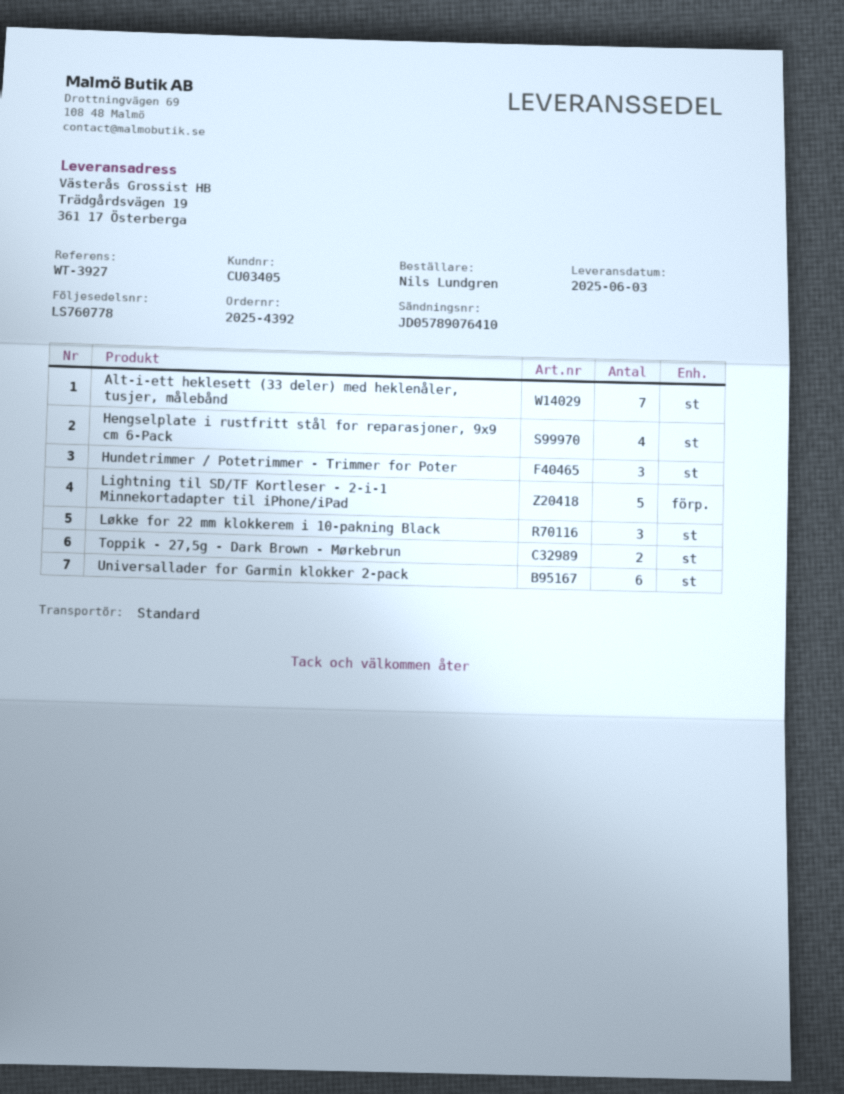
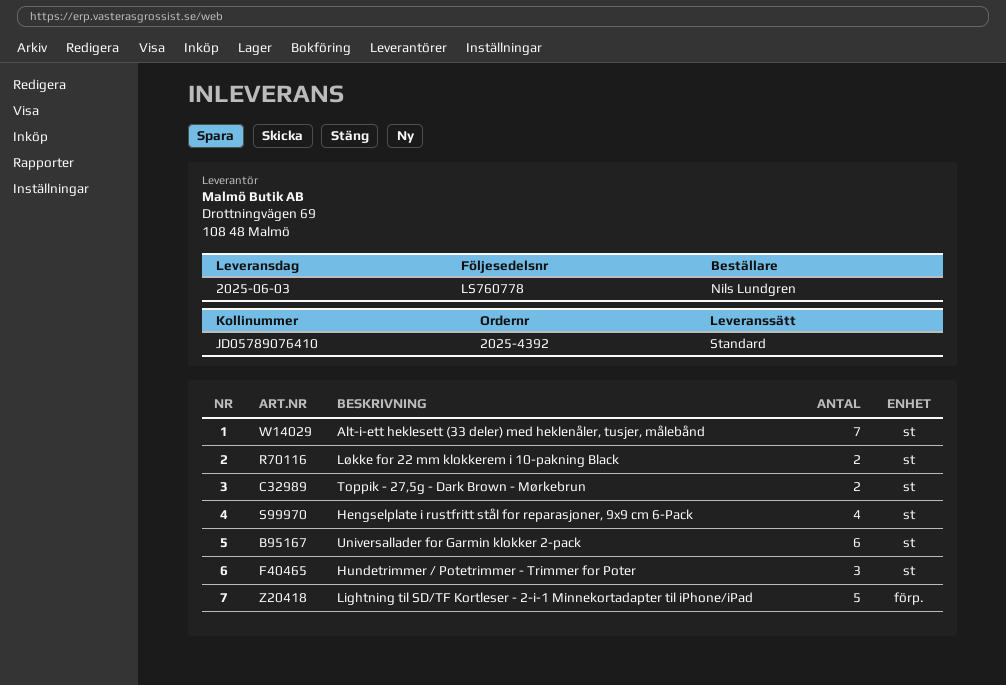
Løkke for 22 mm klokkerem i 10-pakning Black: 3 -> 2

